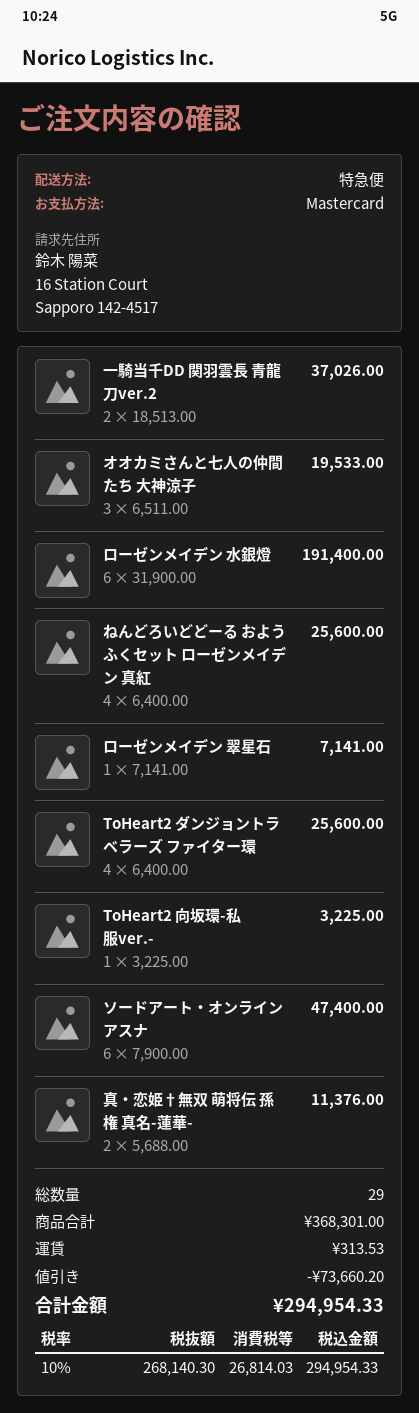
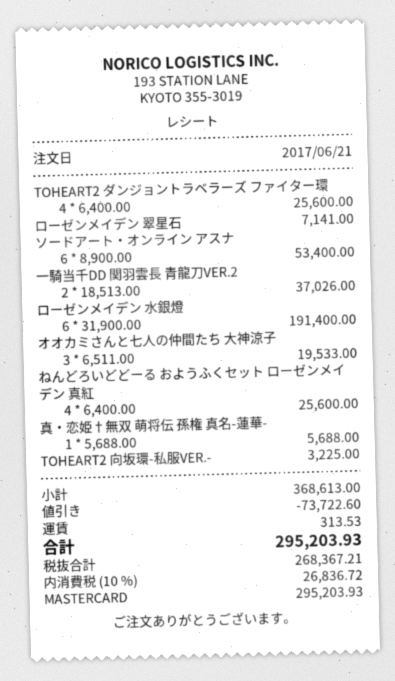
ソードアート・オンライン アスナ: 6 x 7900.00 = 47400.00 -> 6 x 8900.00 = 53400.00
真・恋姫†無双 萌将伝 孫権 真名-蓮華-: 2 x 5688.00 = 11376.00 -> 1 x 5688.00 = 5688.00
subtotal: 368301.00 -> 368613.00
discount: 73660.20 -> 73722.60
net: 268140.30 -> 268367.21
tax: 10% = 26814.03 -> 10% = 26836.72
total: 294954.33 -> 295203.93

